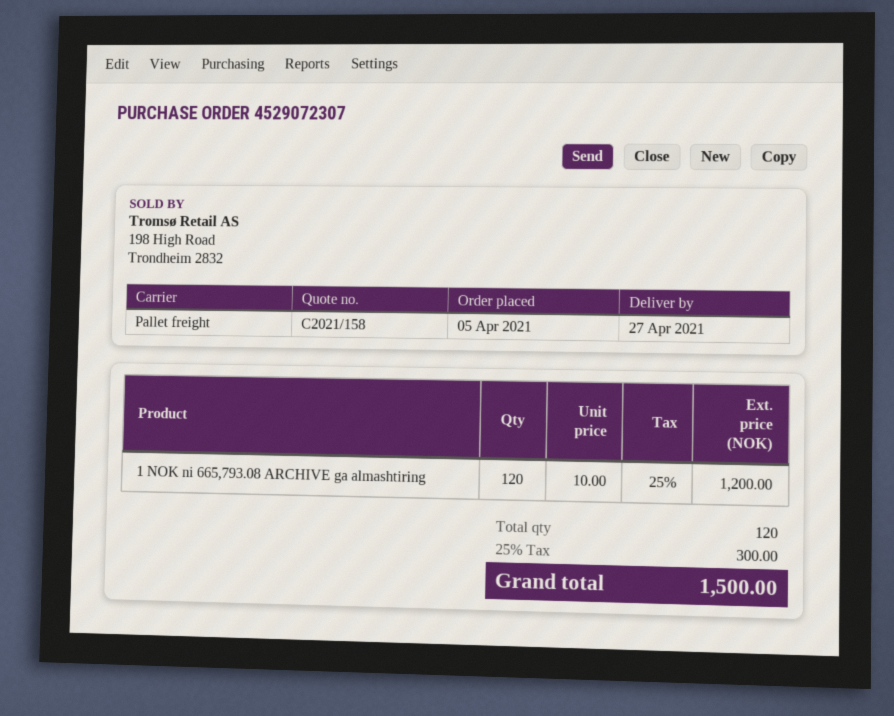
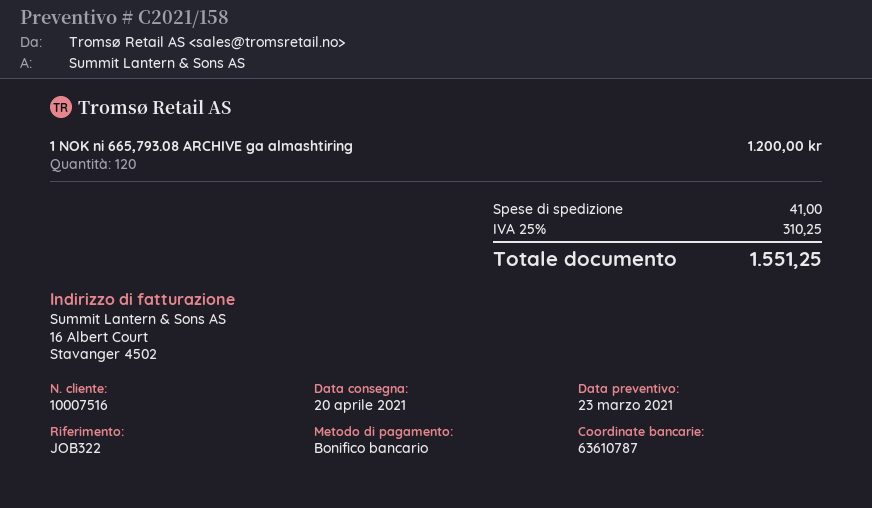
delivery date: 2021-04-27 -> 2021-04-20
shipping: none -> 41.00
tax: 25% = 300.00 -> 25% = 310.25
total: 1500.00 -> 1551.25

